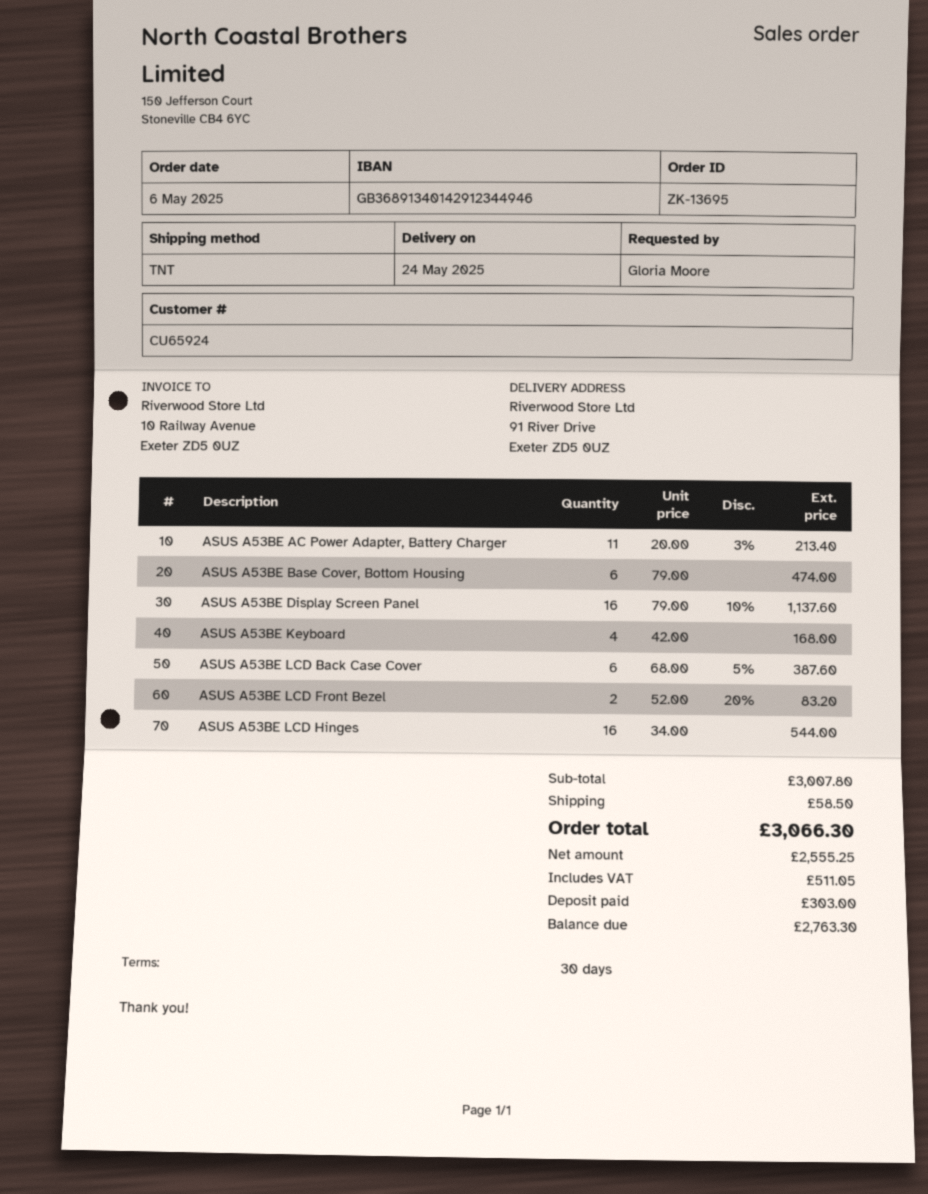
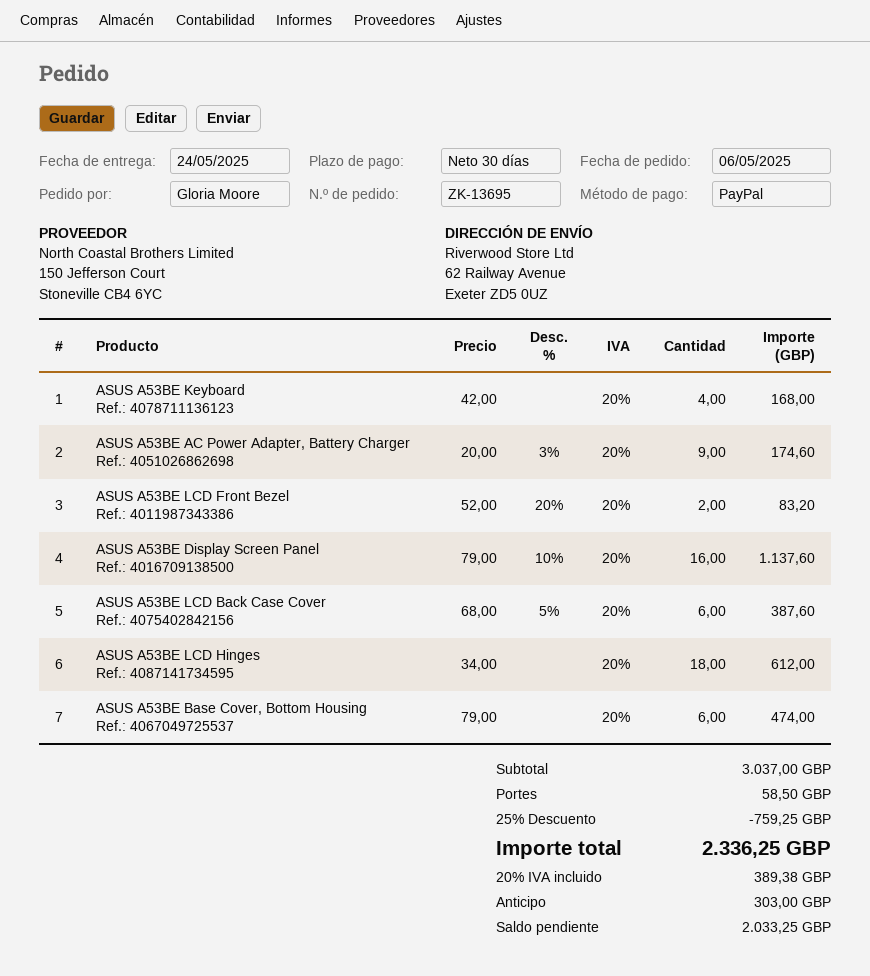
ship to: 91 River Drive, Exeter ZD5 0UZ -> 62 Railway Avenue, Exeter ZD5 0UZ
ASUS A53BE AC Power Adapter, Battery Charger: 11 x 20.00 - 3% = 213.40 -> 9 x 20.00 - 3% = 174.60
ASUS A53BE LCD Hinges: 16 x 34.00 = 544.00 -> 18 x 34.00 = 612.00
subtotal: 3007.80 -> 3037.00
discount: none -> 25% = 759.25
tax: 511.05 -> 389.38
total: 3066.30 -> 2336.25
balance: 2763.30 -> 2033.25

